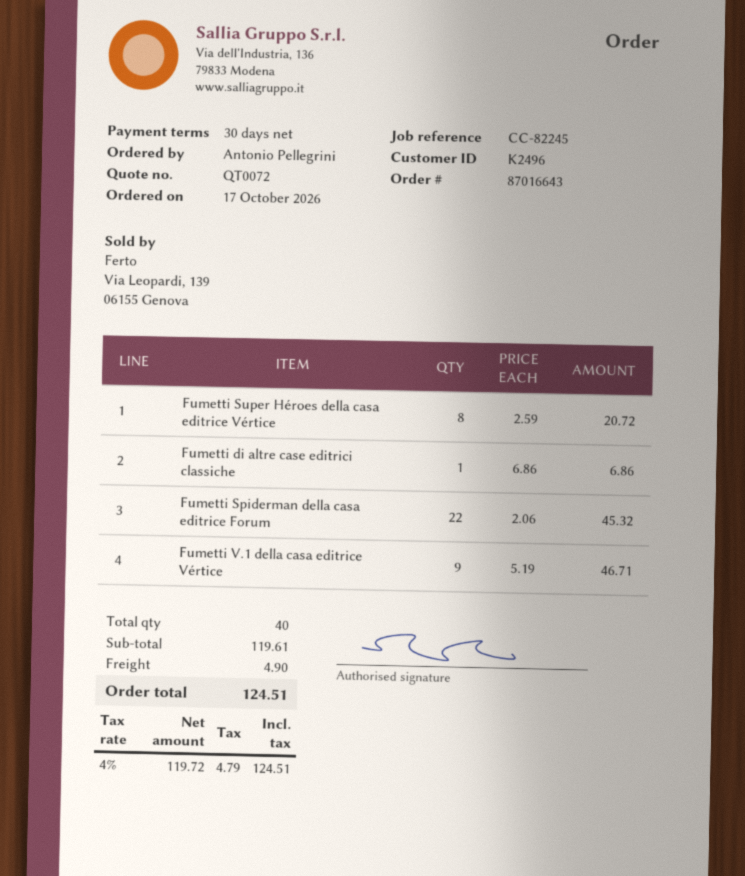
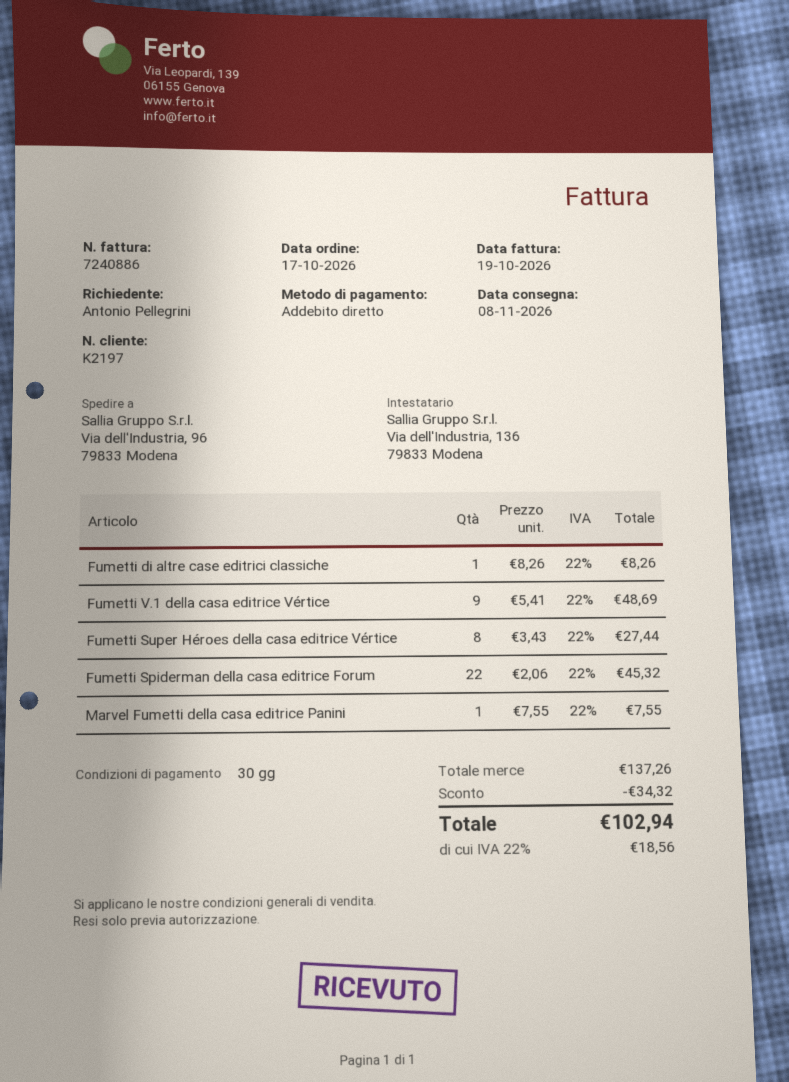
customer number: K2496 -> K2197
Fumetti Super Héroes della casa editrice Vértice: 8 x 2.59 = 20.72 -> 8 x 3.43 = 27.44
Fumetti di altre case editrici classiche: 1 x 6.86 = 6.86 -> 1 x 8.26 = 8.26
Fumetti V.1 della casa editrice Vértice: 9 x 5.19 = 46.71 -> 9 x 5.41 = 48.69
Marvel Fumetti della casa editrice Panini: none -> 1 x 7.55 = 7.55
subtotal: 119.61 -> 137.26
discount: none -> 34.32
shipping: 4.90 -> none
tax: 4% = 4.79 -> 22% = 18.56
total: 124.51 -> 102.94

